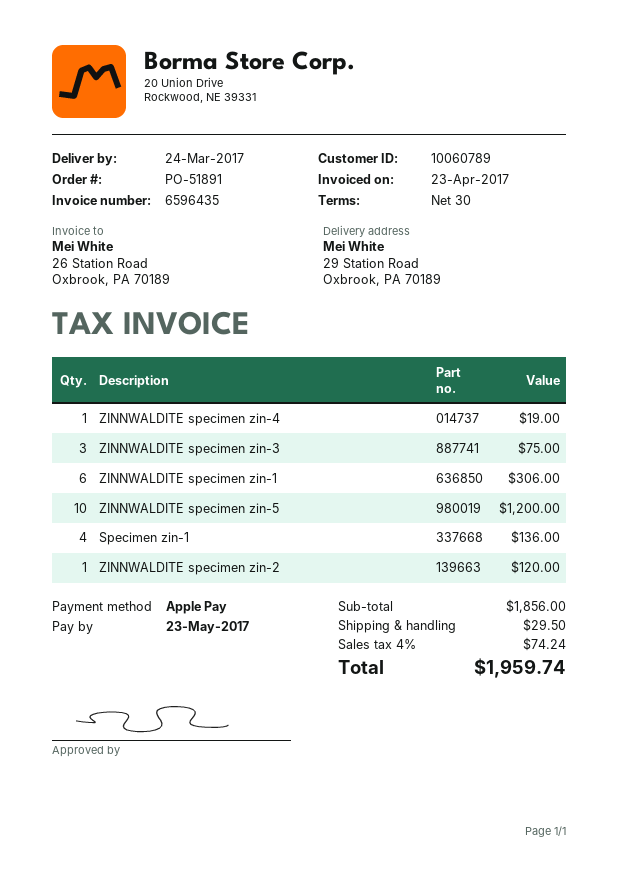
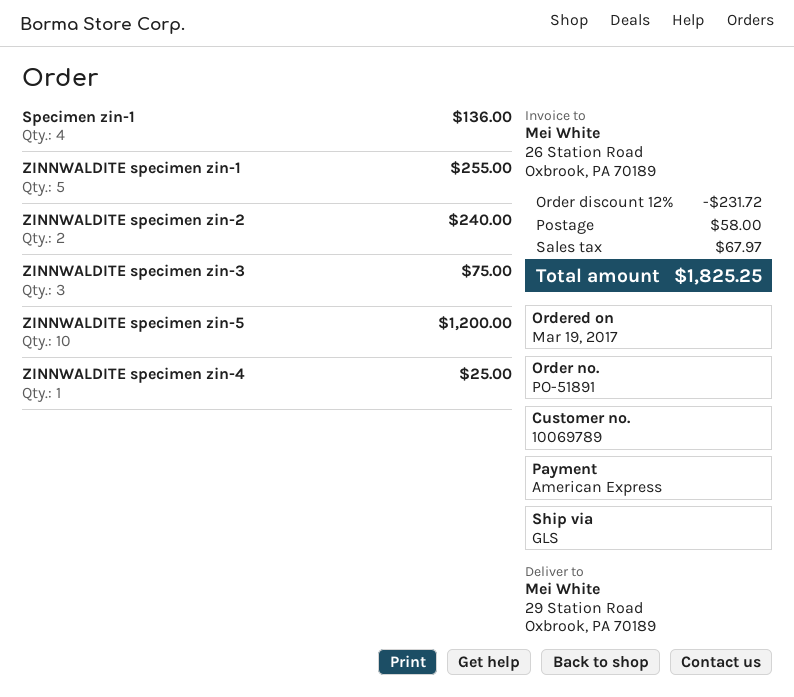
customer number: 10060789 -> 10069789
payment method: Apple Pay -> American Express
ZINNWALDITE specimen zin-4: 1 for 19.00 -> 1 for 25.00
ZINNWALDITE specimen zin-1: 6 for 306.00 -> 5 for 255.00
ZINNWALDITE specimen zin-2: 1 for 120.00 -> 2 for 240.00
discount: none -> 12% = 231.72
shipping: 29.50 -> 58.00
tax: 74.24 -> 67.97
total: 1959.74 -> 1825.25

